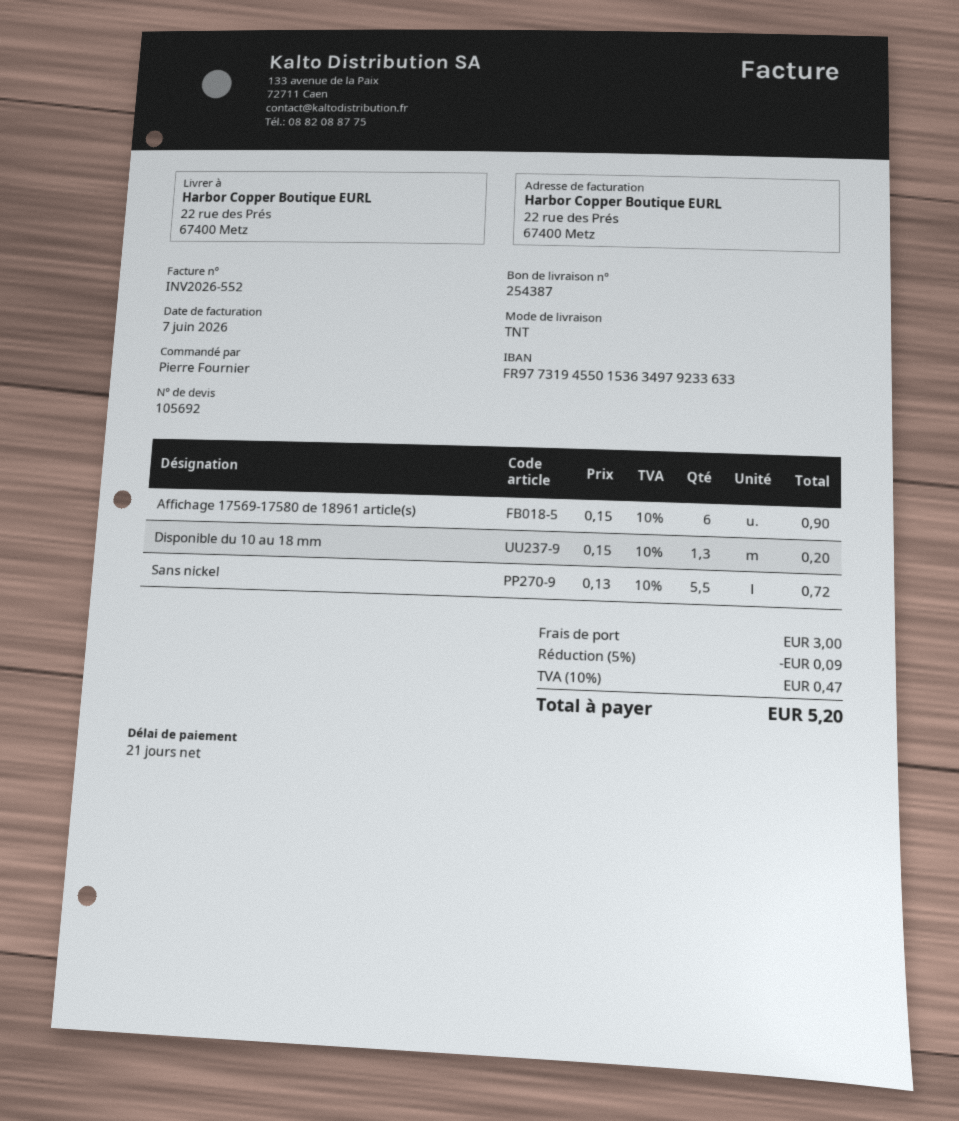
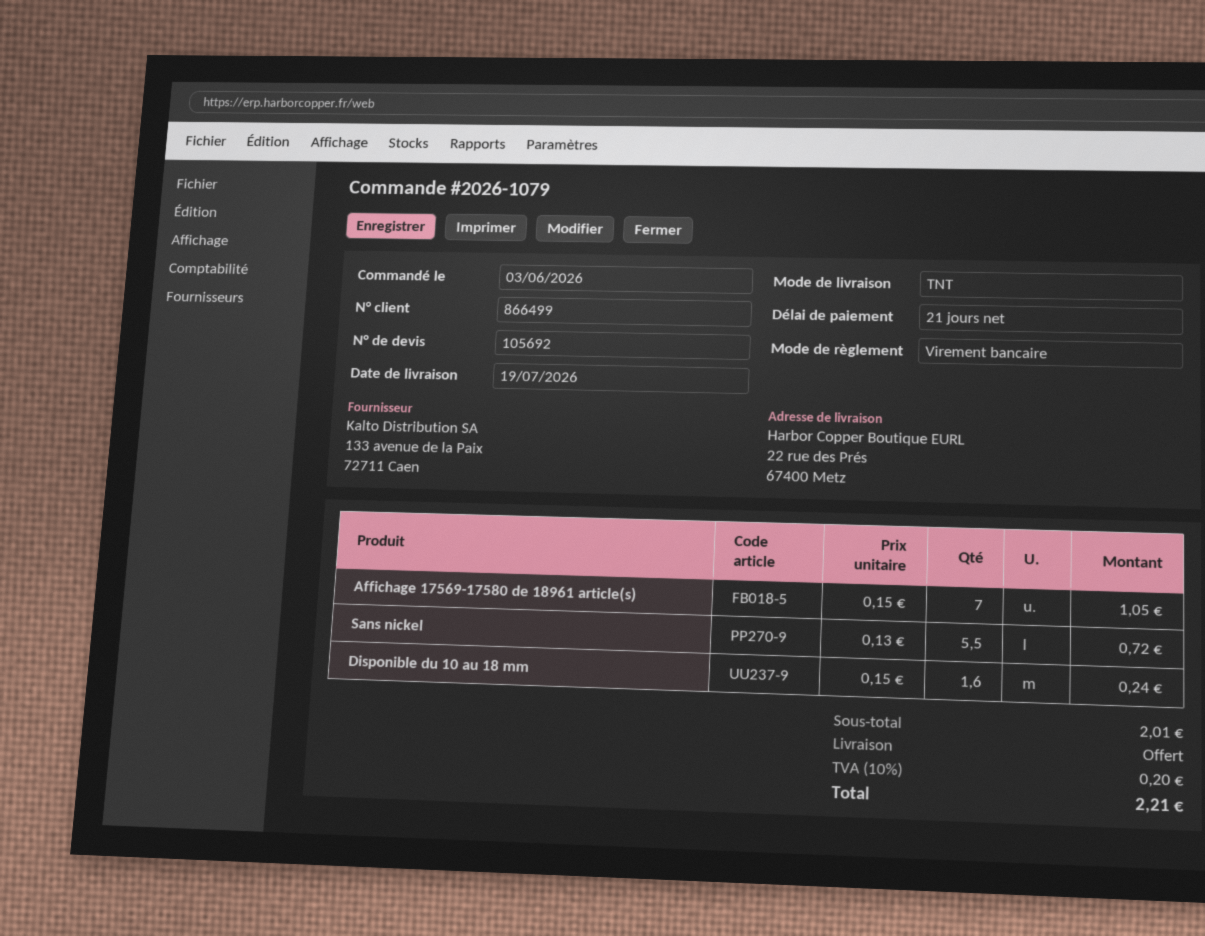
Affichage 17569-17580 de 18961 article(s): 6 x 0.15 = 0.90 -> 7 x 0.15 = 1.05
Disponible du 10 au 18 mm: 1.3 x 0.15 = 0.20 -> 1.6 x 0.15 = 0.24
discount: 5% = 0.09 -> none
shipping: 3.00 -> 0.00
tax: 10% = 0.47 -> 10% = 0.20
total: 5.20 -> 2.21

